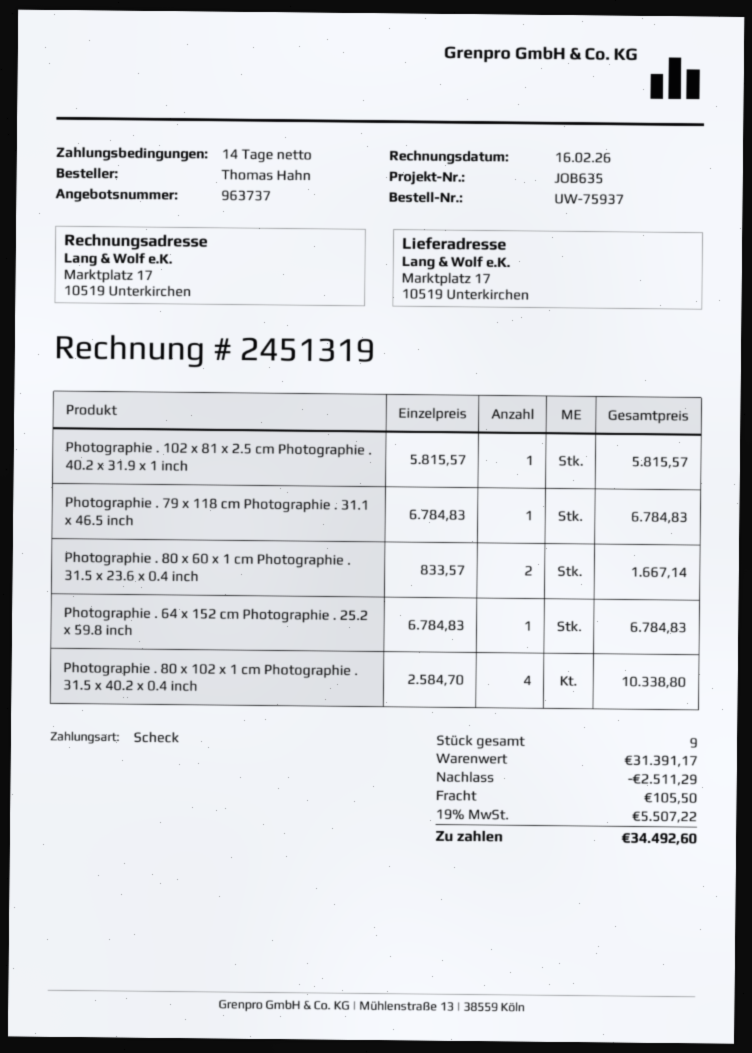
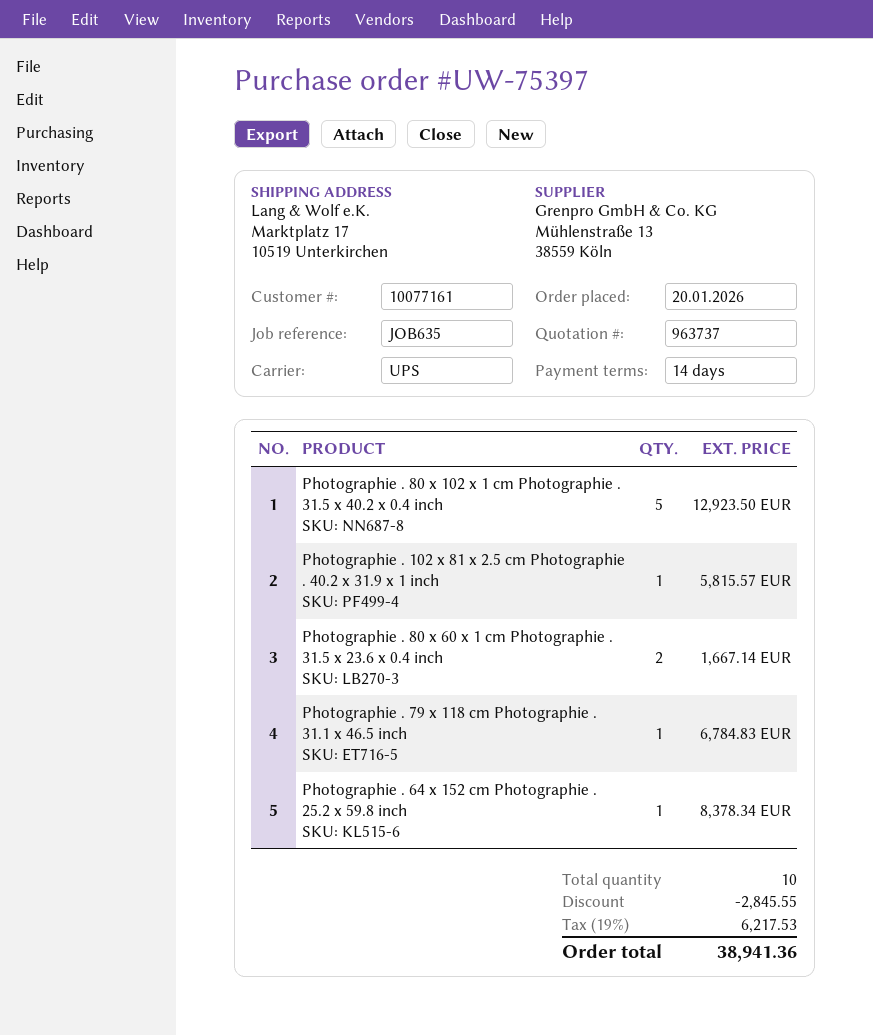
order number: UW-75937 -> UW-75397
Photographie . 64 x 152 cm Photographie . 25.2 x 59.8 inch: 1 for 6784.83 -> 1 for 8378.34
Photographie . 80 x 102 x 1 cm Photographie . 31.5 x 40.2 x 0.4 inch: 4 for 10338.80 -> 5 for 12923.50
total quantity: 9 -> 10
discount: 2511.29 -> 2845.55
shipping: 105.50 -> none
tax: 19% = 5507.22 -> 19% = 6217.53
total: 34492.60 -> 38941.36

